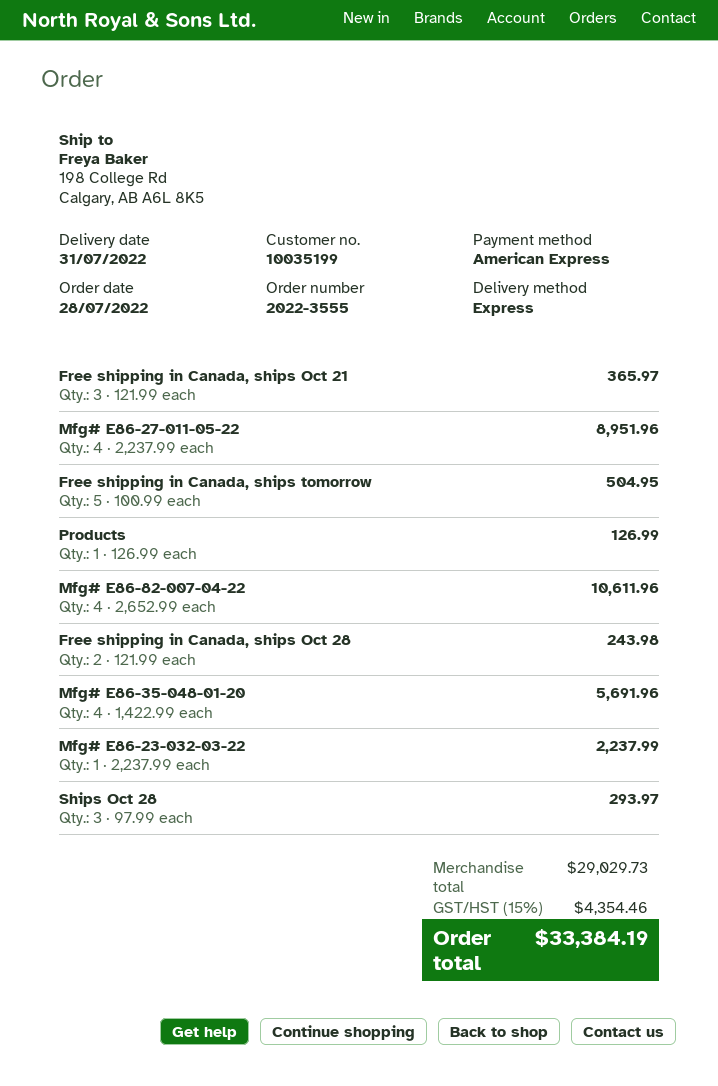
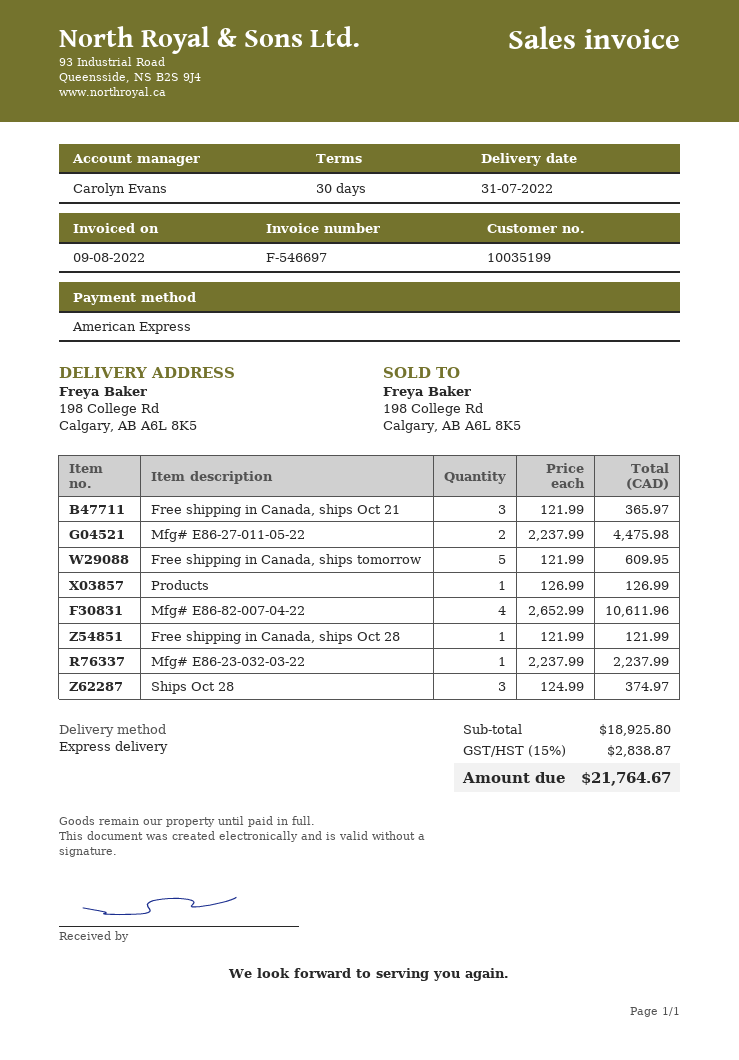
Mfg# E86-27-011-05-22: 4 x 2237.99 = 8951.96 -> 2 x 2237.99 = 4475.98
Free shipping in Canada, ships tomorrow: 5 x 100.99 = 504.95 -> 5 x 121.99 = 609.95
Free shipping in Canada, ships Oct 28: 2 x 121.99 = 243.98 -> 1 x 121.99 = 121.99
Mfg# E86-35-048-01-20: 4 x 1422.99 = 5691.96 -> none
Ships Oct 28: 3 x 97.99 = 293.97 -> 3 x 124.99 = 374.97
subtotal: 29029.73 -> 18925.80
tax: 15% = 4354.46 -> 15% = 2838.87
total: 33384.19 -> 21764.67

